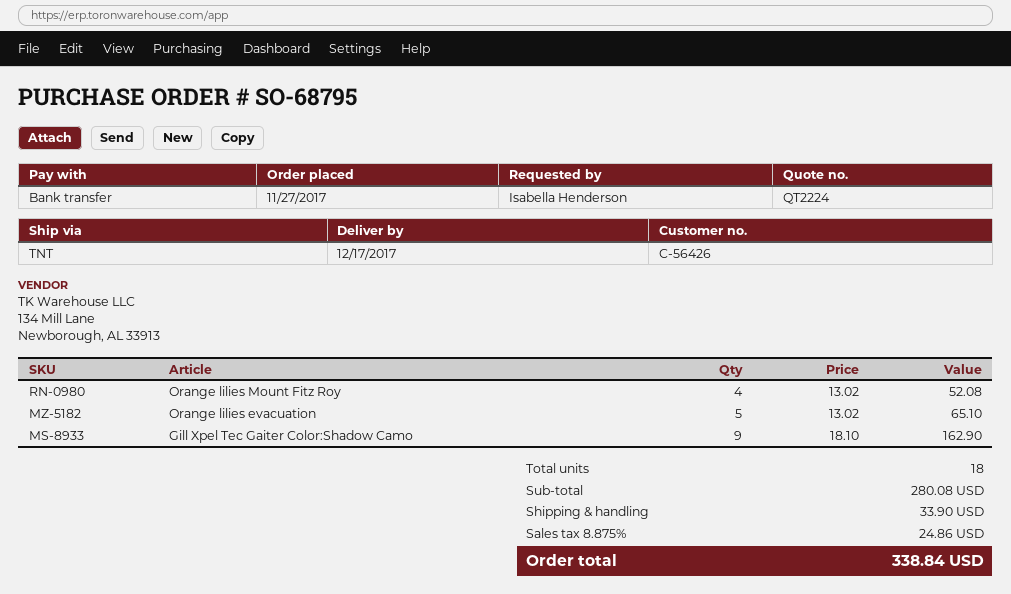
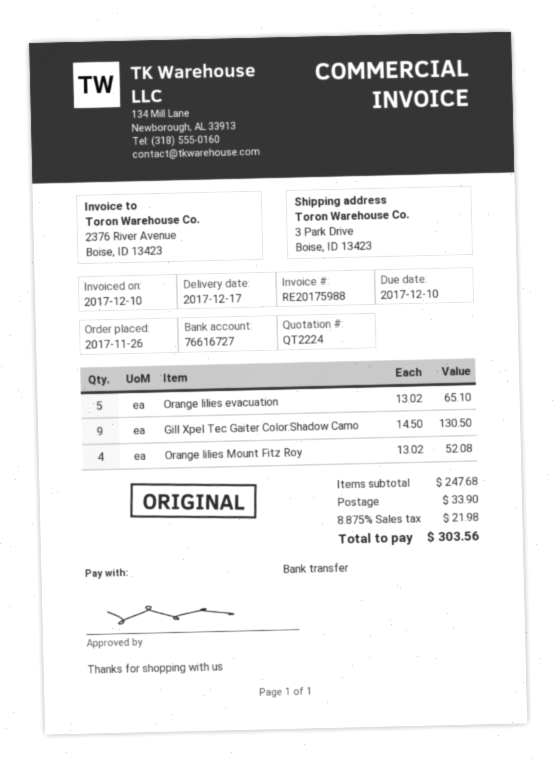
order date: 2017-11-27 -> 2017-11-26
Gill Xpel Tec Gaiter Color:Shadow Camo: 9 x 18.10 = 162.90 -> 9 x 14.50 = 130.50
subtotal: 280.08 -> 247.68
tax: 8.875% = 24.86 -> 8.875% = 21.98
total: 338.84 -> 303.56

